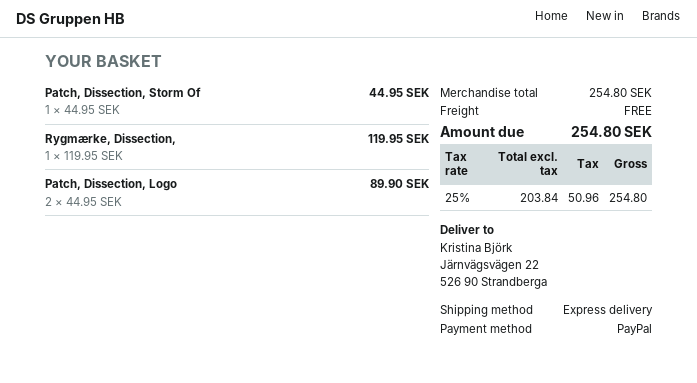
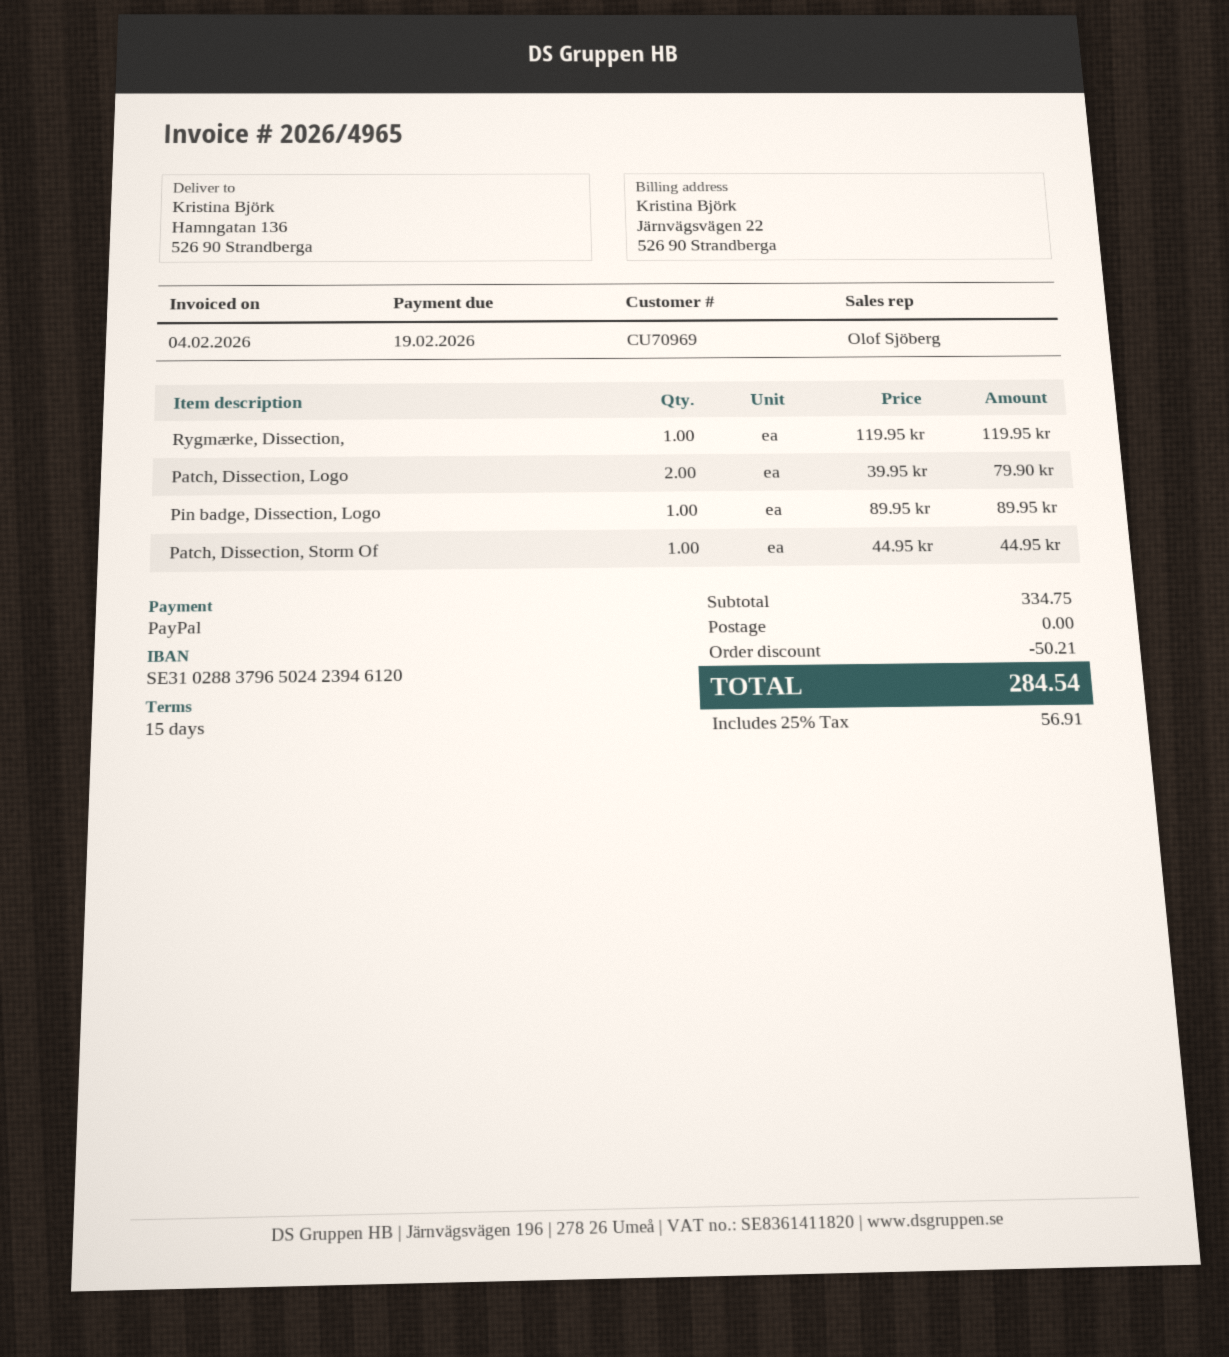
ship to: Järnvägsvägen 22, 526 90 Strandberga -> Hamngatan 136, 526 90 Strandberga
Patch, Dissection, Logo: 2 x 44.95 = 89.90 -> 2 x 39.95 = 79.90
Pin badge, Dissection, Logo: none -> 1 x 89.95 = 89.95
subtotal: 254.80 -> 334.75
discount: none -> 50.21
tax: 25% = 50.96 -> 25% = 56.91
total: 254.80 -> 284.54

